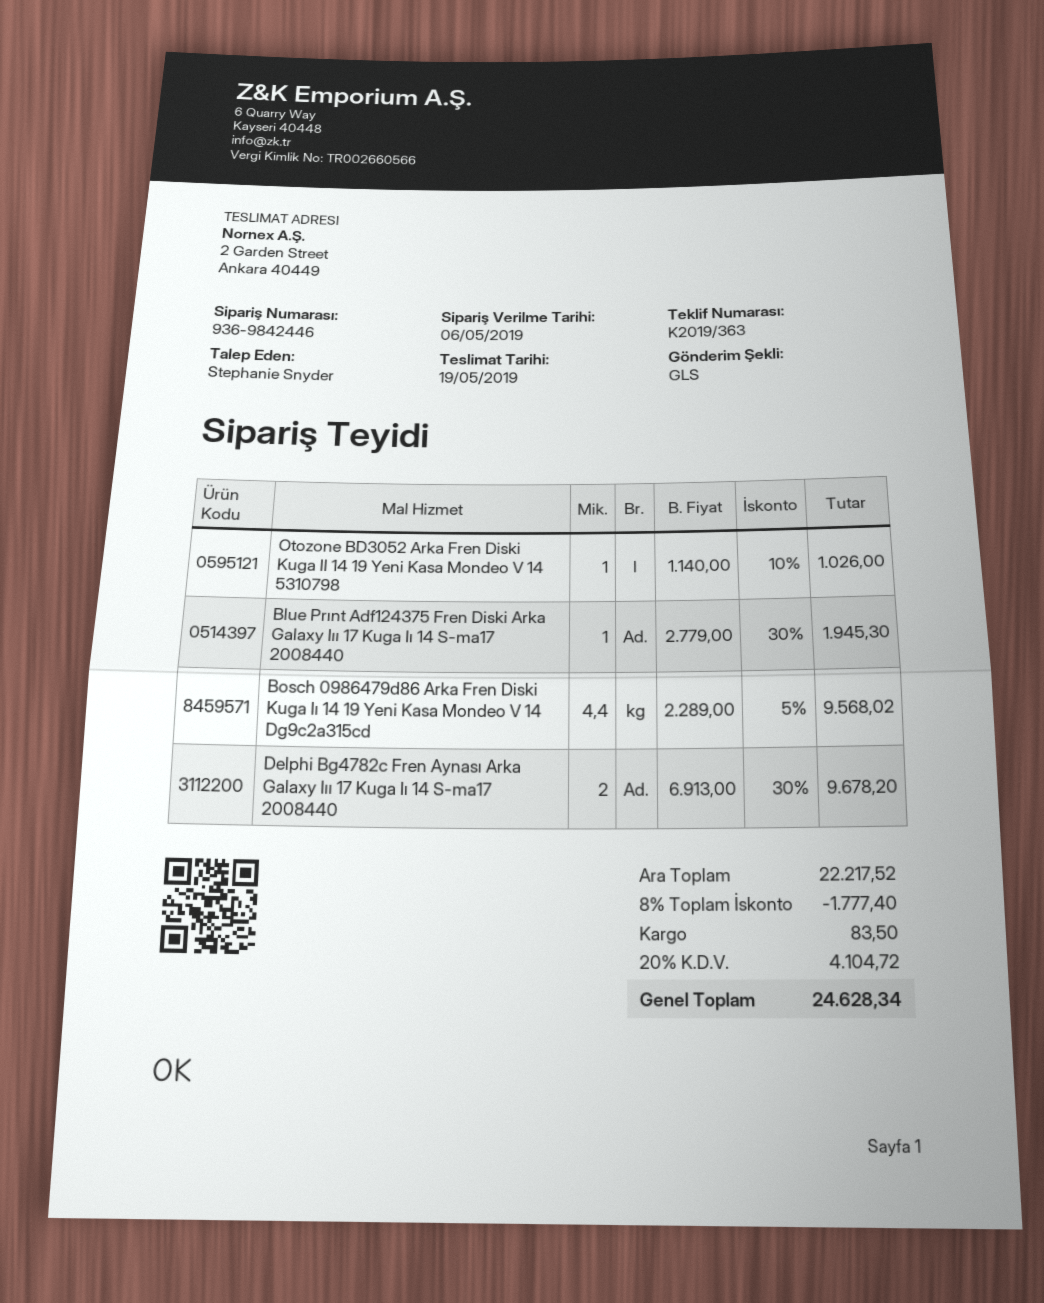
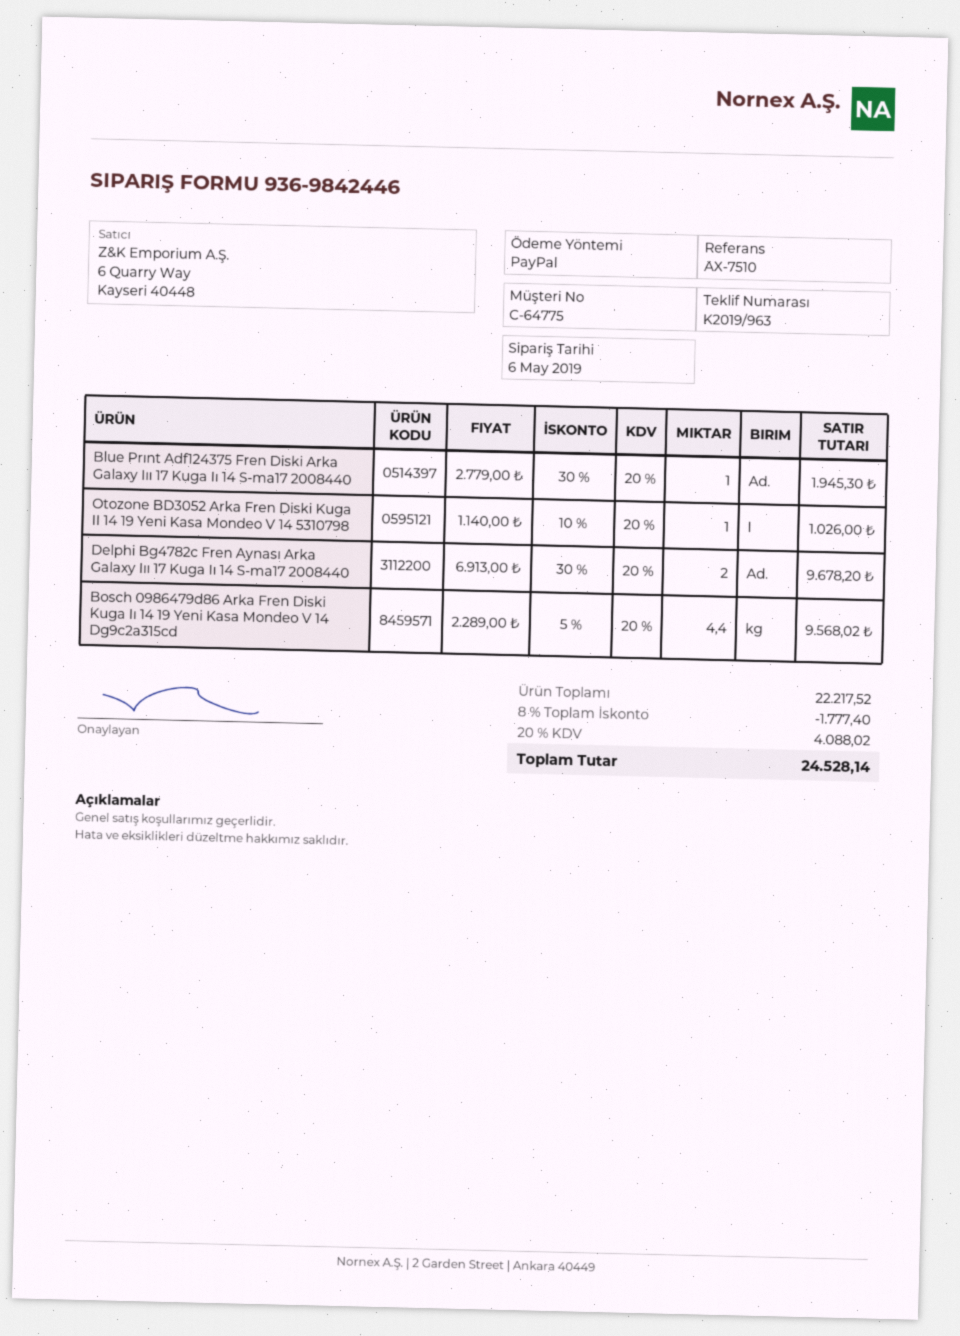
quote number: K2019/363 -> K2019/963
shipping: 83.50 -> none
tax: 20% = 4104.72 -> 20% = 4088.02
total: 24628.34 -> 24528.14

